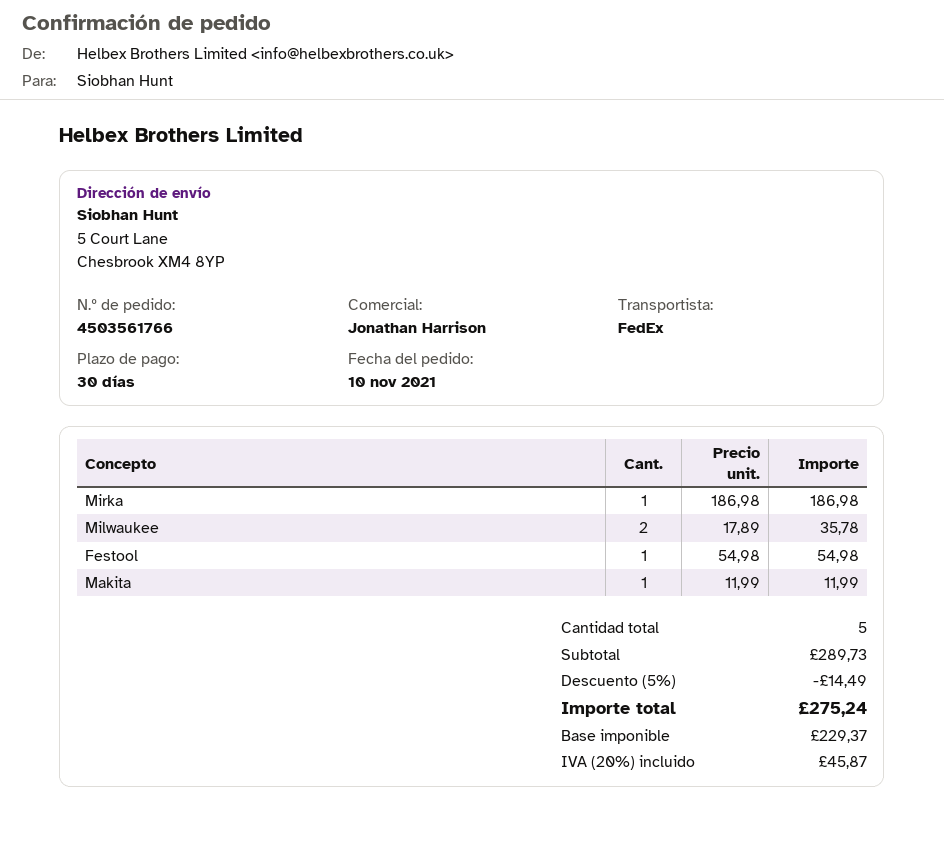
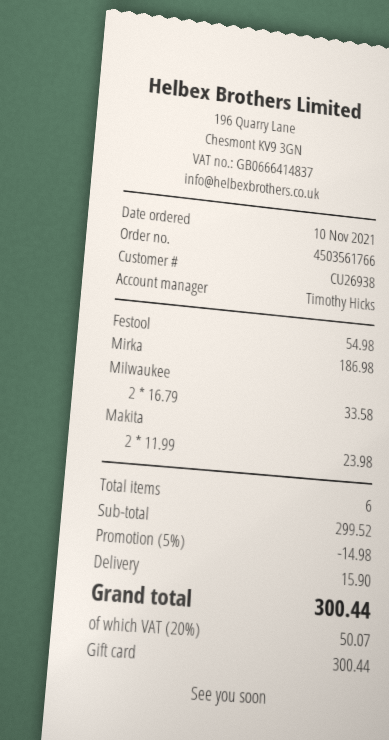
sales rep: Jonathan Harrison -> Timothy Hicks
Milwaukee: 2 x 17.89 = 35.78 -> 2 x 16.79 = 33.58
Makita: 1 x 11.99 = 11.99 -> 2 x 11.99 = 23.98
total quantity: 5 -> 6
subtotal: 289.73 -> 299.52
discount: 5% = 14.49 -> 5% = 14.98
shipping: none -> 15.90
tax: 20% = 45.87 -> 20% = 50.07
total: 275.24 -> 300.44

